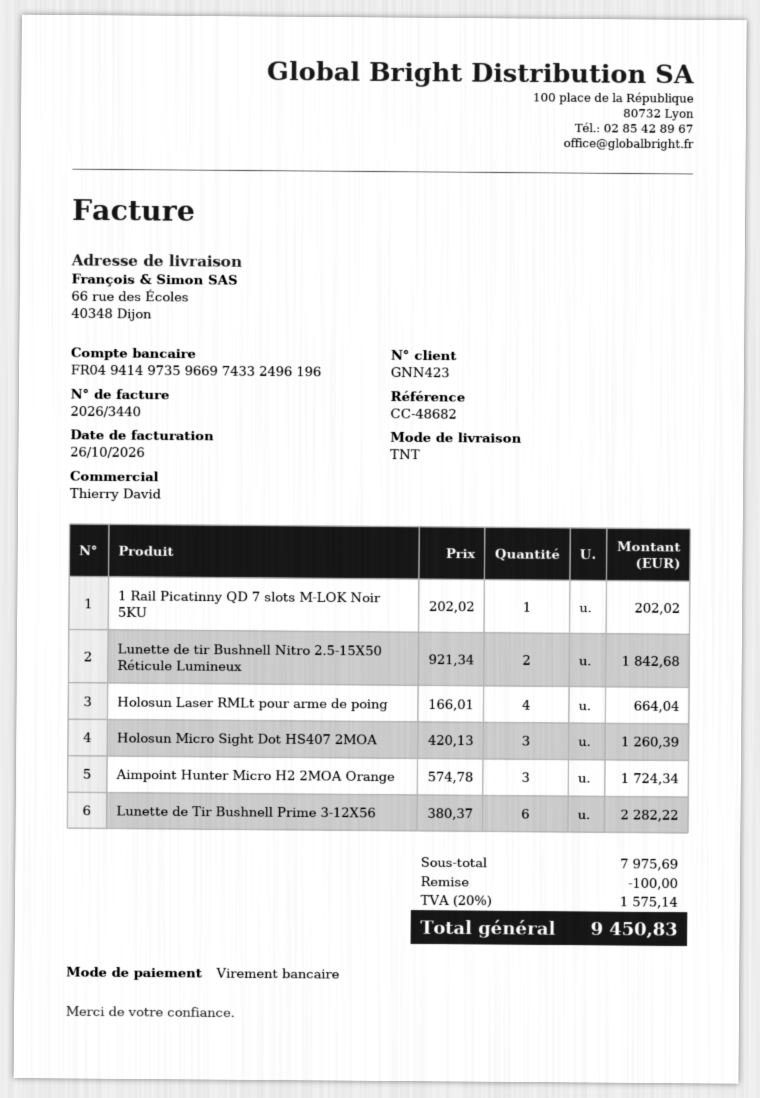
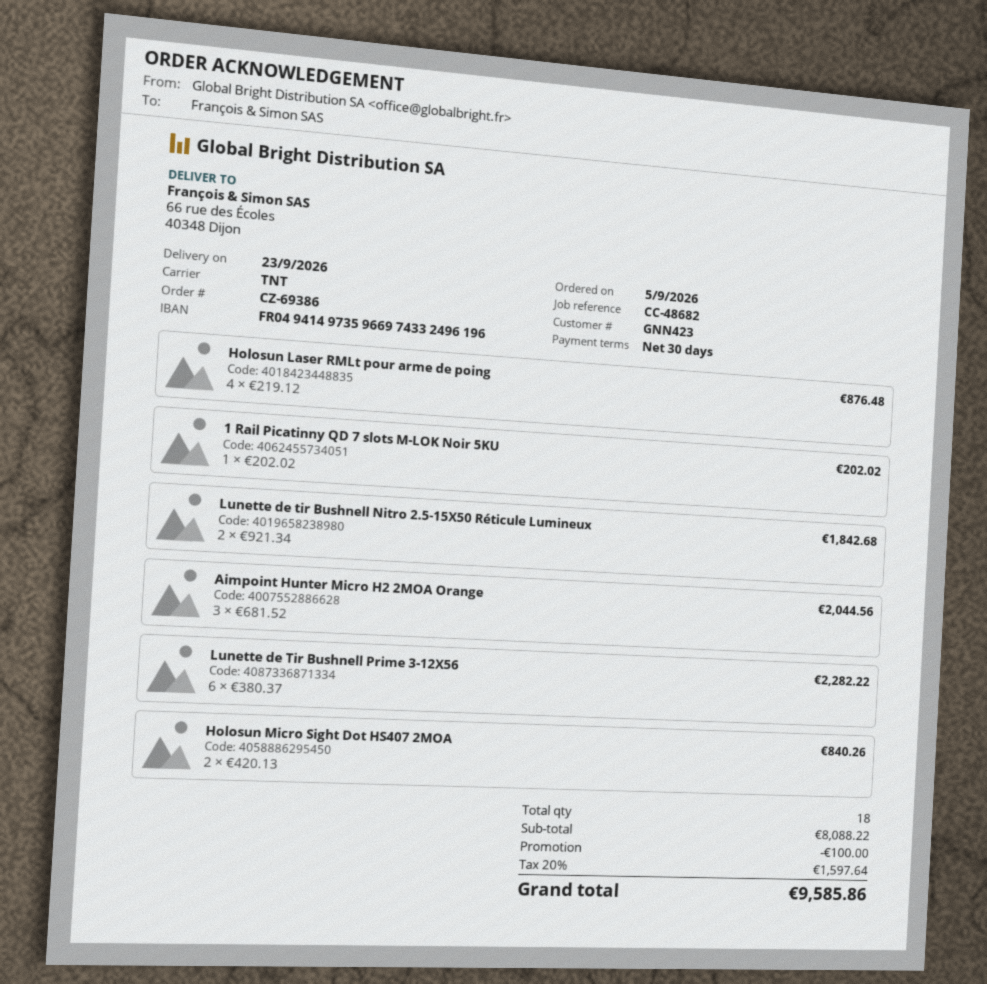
Holosun Laser RMLt pour arme de poing: 4 x 166.01 = 664.04 -> 4 x 219.12 = 876.48
Holosun Micro Sight Dot HS407 2MOA: 3 x 420.13 = 1260.39 -> 2 x 420.13 = 840.26
Aimpoint Hunter Micro H2 2MOA Orange: 3 x 574.78 = 1724.34 -> 3 x 681.52 = 2044.56
subtotal: 7975.69 -> 8088.22
tax: 20% = 1575.14 -> 20% = 1597.64
total: 9450.83 -> 9585.86

